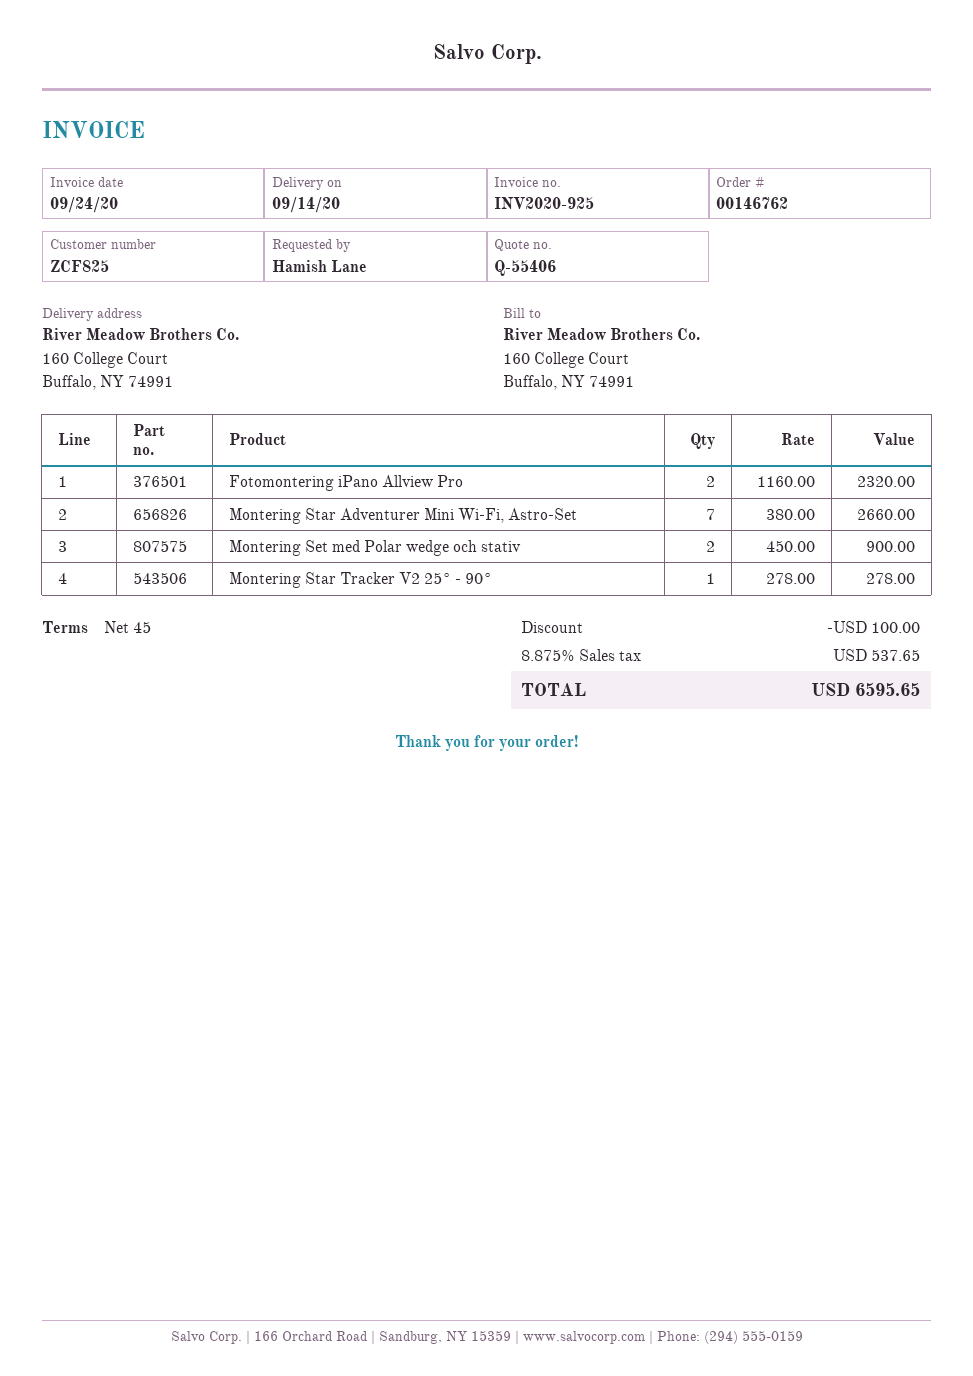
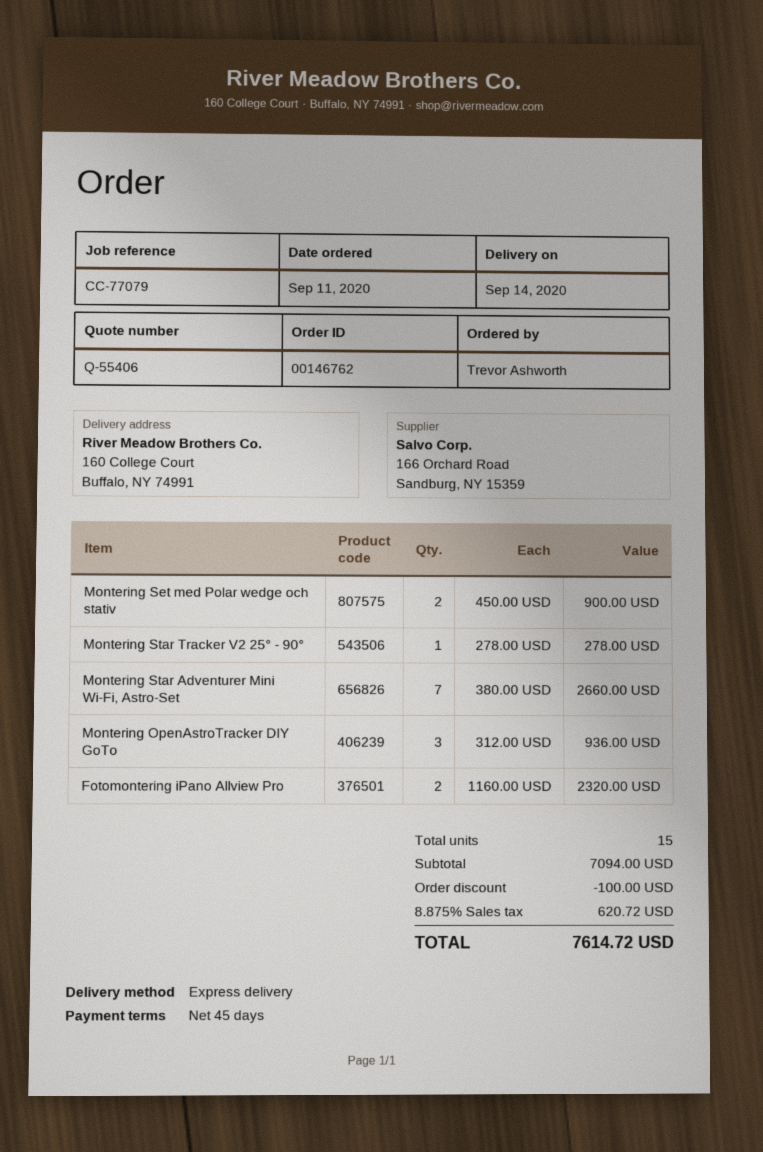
ordered by: Hamish Lane -> Trevor Ashworth
Montering OpenAstroTracker DIY GoTo: none -> 3 x 312.00 = 936.00
tax: 8.875% = 537.65 -> 8.875% = 620.72
total: 6595.65 -> 7614.72

